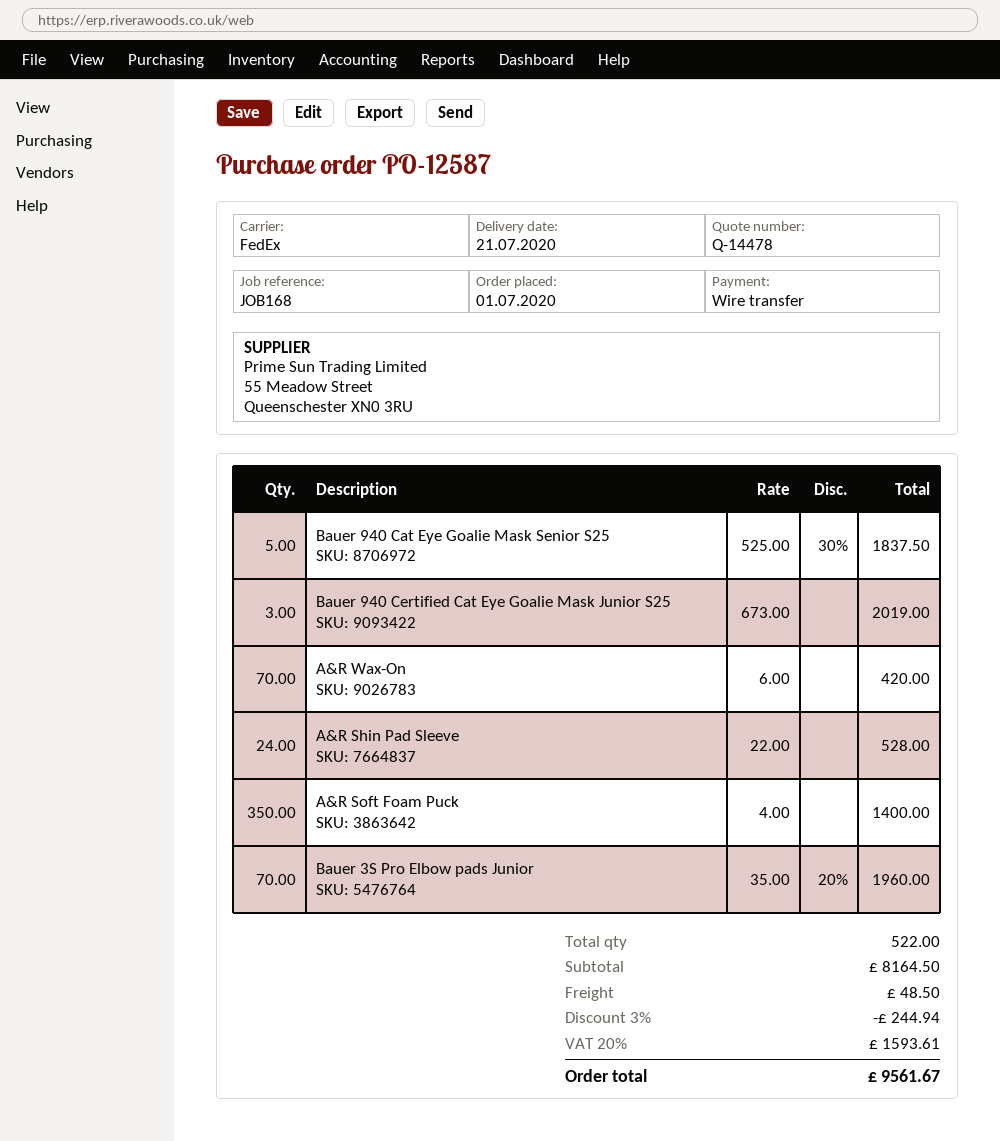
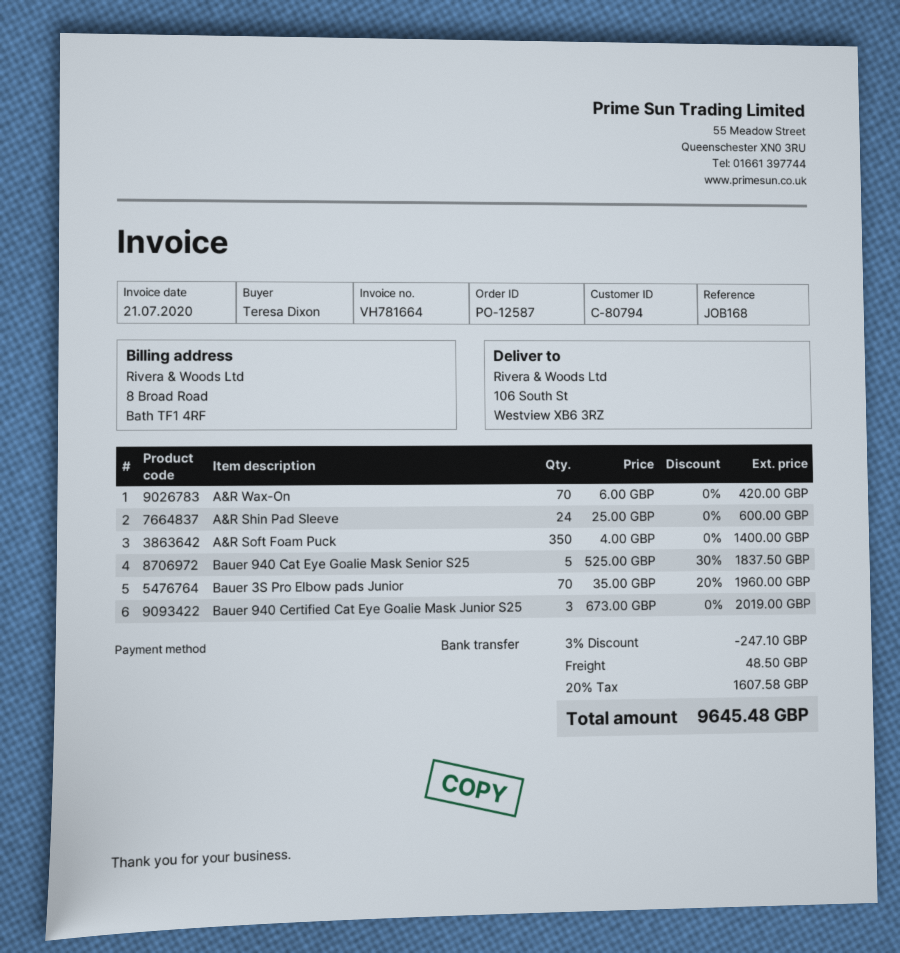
A&R Shin Pad Sleeve: 24 x 22.00 = 528.00 -> 24 x 25.00 = 600.00
discount: 3% = 244.94 -> 3% = 247.10
tax: 20% = 1593.61 -> 20% = 1607.58
total: 9561.67 -> 9645.48

